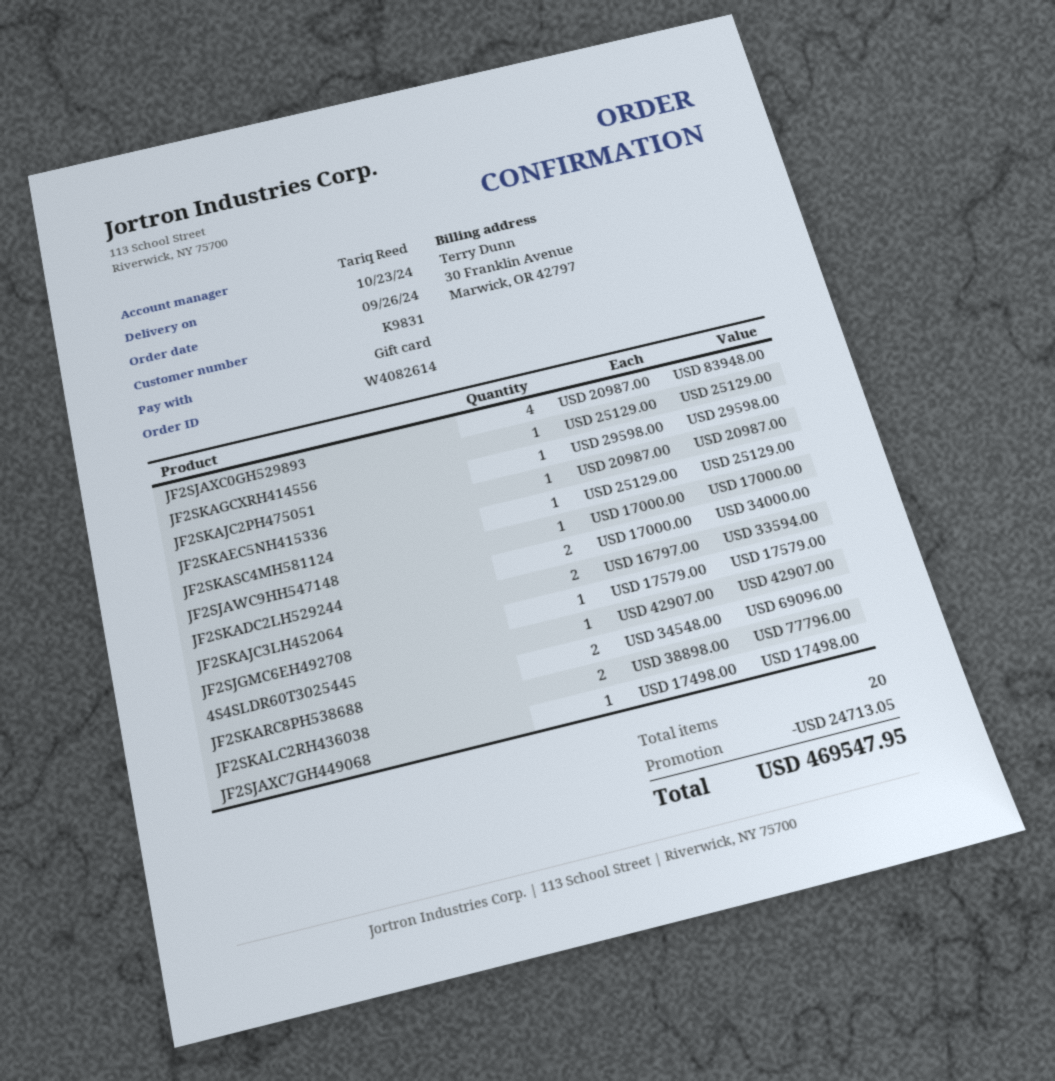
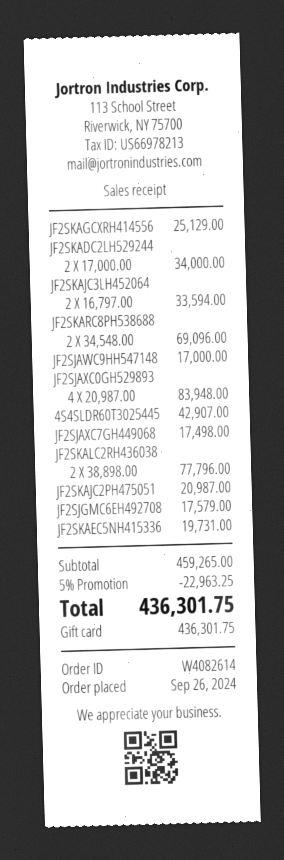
JF2SKAJC2PH475051: 1 x 29598.00 = 29598.00 -> 1 x 20987.00 = 20987.00
JF2SKAEC5NH415336: 1 x 20987.00 = 20987.00 -> 1 x 19731.00 = 19731.00
JF2SKASC4MH581124: 1 x 25129.00 = 25129.00 -> none
discount: 24713.05 -> 22963.25
total: 469547.95 -> 436301.75

